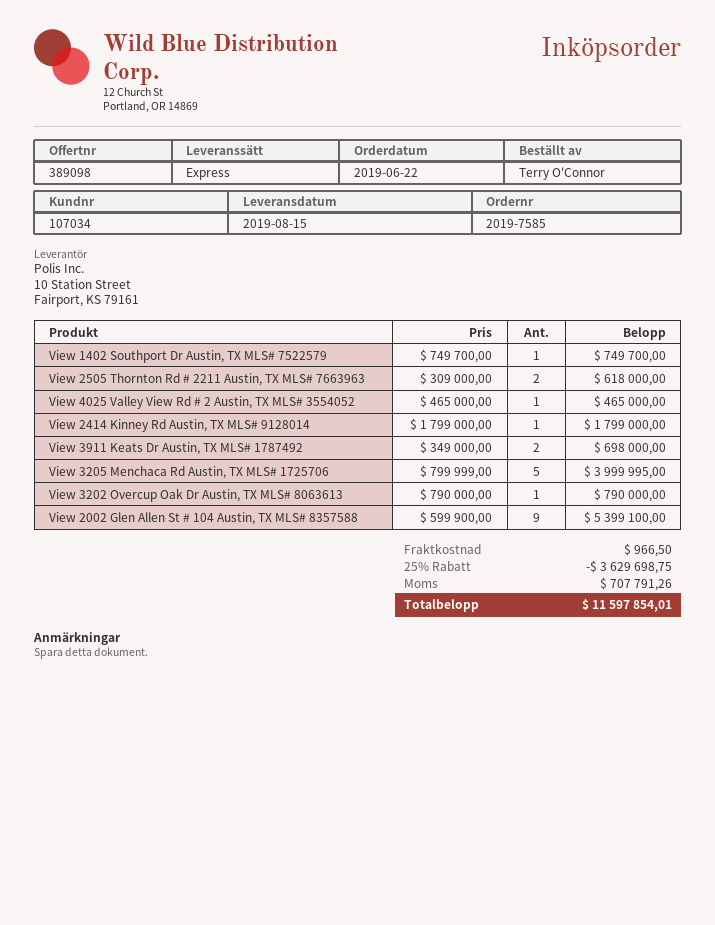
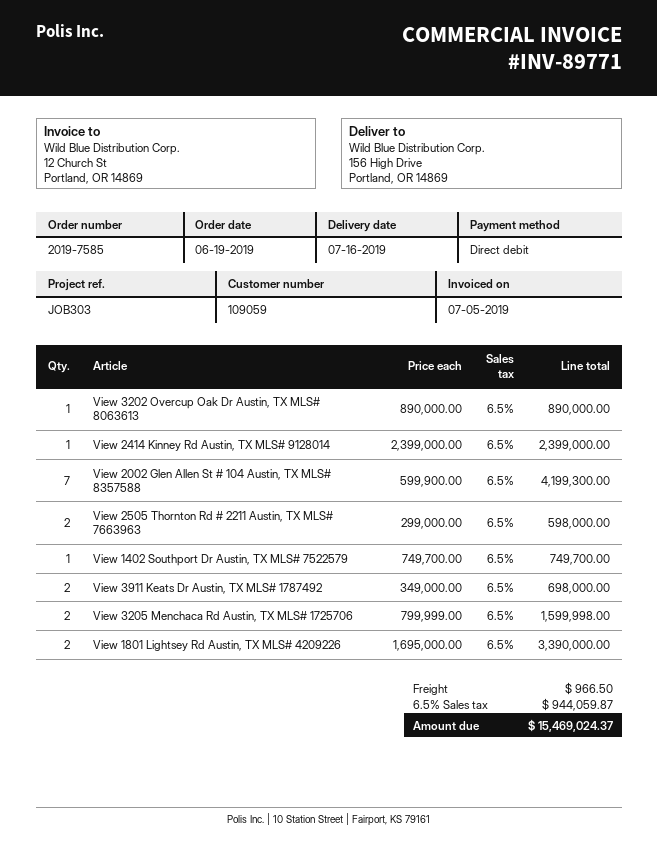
order date: 2019-06-22 -> 2019-06-19
delivery date: 2019-08-15 -> 2019-07-16
customer number: 107034 -> 109059
View 2505 Thornton Rd # 2211 Austin, TX MLS# 7663963: 2 x 309000.00 = 618000.00 -> 2 x 299000.00 = 598000.00
View 4025 Valley View Rd # 2 Austin, TX MLS# 3554052: 1 x 465000.00 = 465000.00 -> none
View 2414 Kinney Rd Austin, TX MLS# 9128014: 1 x 1799000.00 = 1799000.00 -> 1 x 2399000.00 = 2399000.00
View 3205 Menchaca Rd Austin, TX MLS# 1725706: 5 x 799999.00 = 3999995.00 -> 2 x 799999.00 = 1599998.00
View 3202 Overcup Oak Dr Austin, TX MLS# 8063613: 1 x 790000.00 = 790000.00 -> 1 x 890000.00 = 890000.00
View 2002 Glen Allen St # 104 Austin, TX MLS# 8357588: 9 x 599900.00 = 5399100.00 -> 7 x 599900.00 = 4199300.00
View 1801 Lightsey Rd Austin, TX MLS# 4209226: none -> 2 x 1695000.00 = 3390000.00
discount: 25% = 3629698.75 -> none
tax: 707791.26 -> 944059.87
total: 11597854.01 -> 15469024.37

